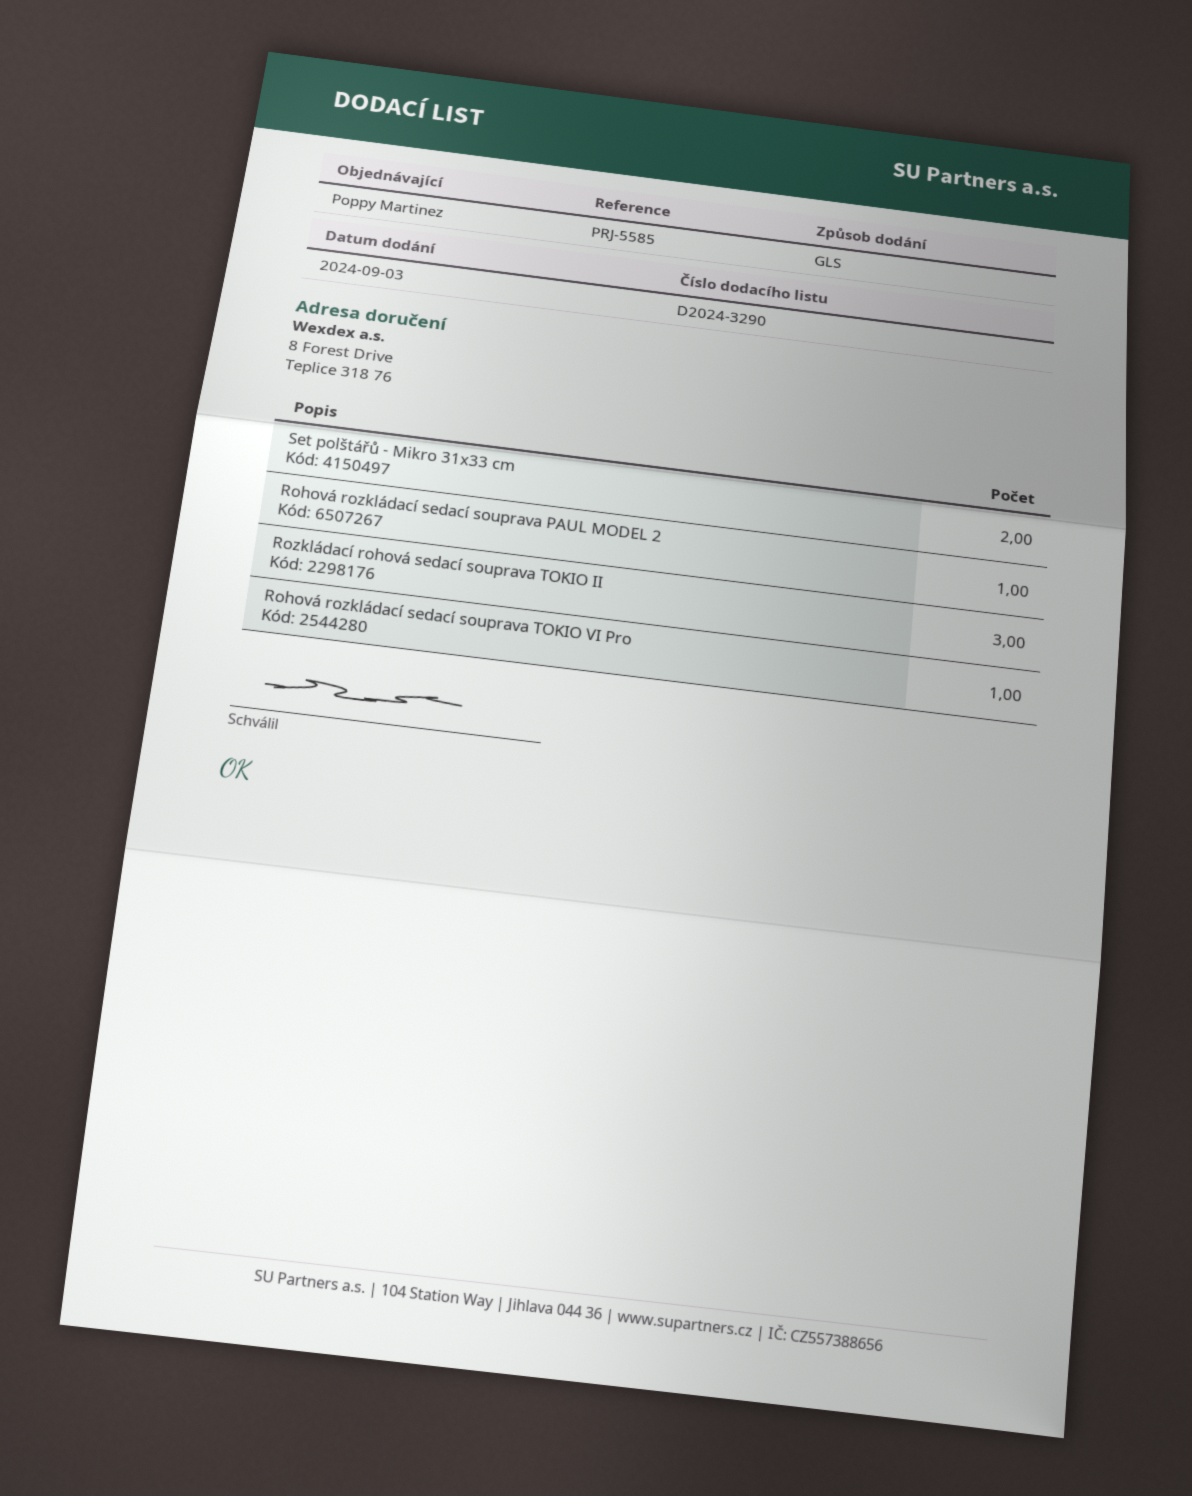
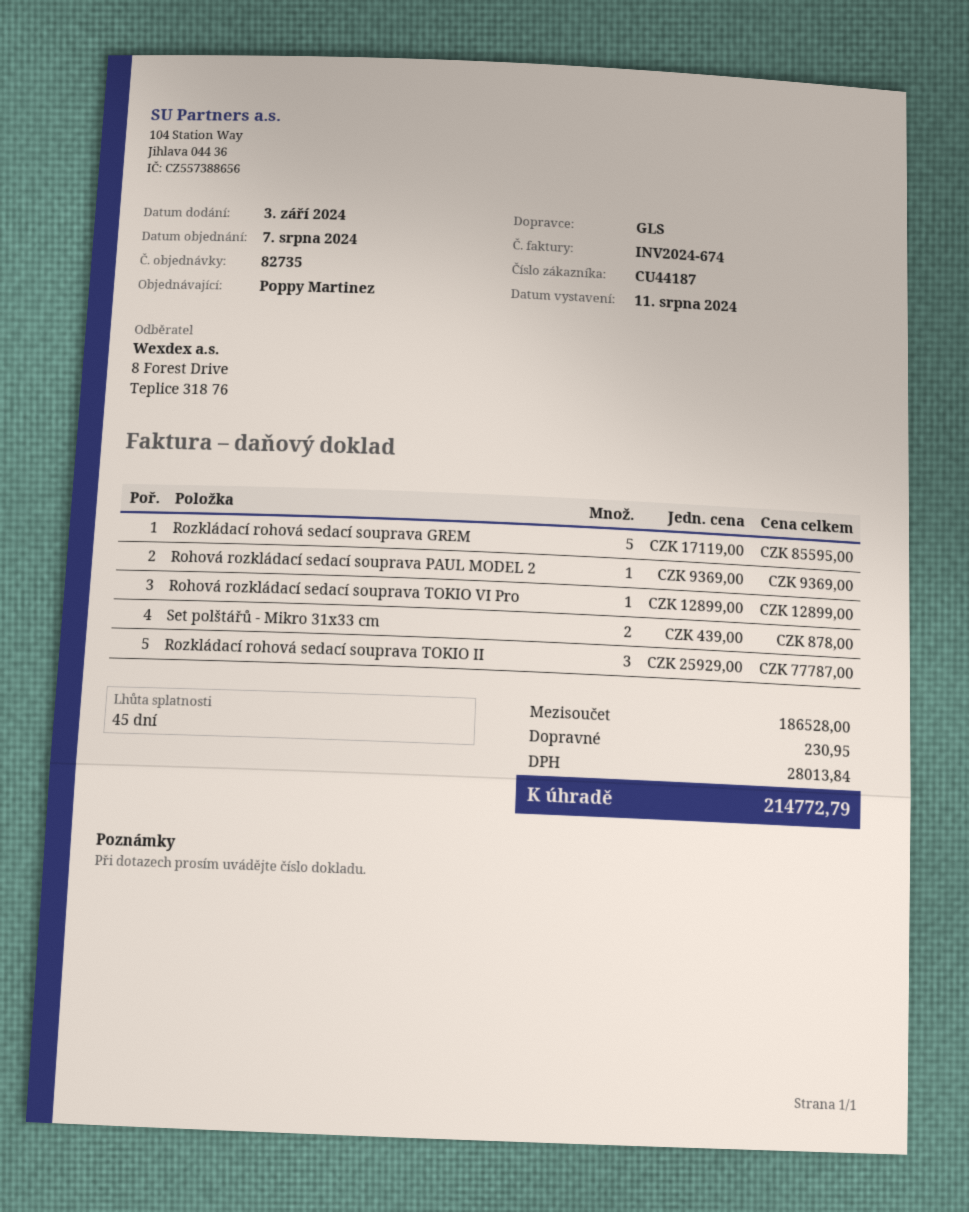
Rozkládací rohová sedací souprava GREM: none -> 5

